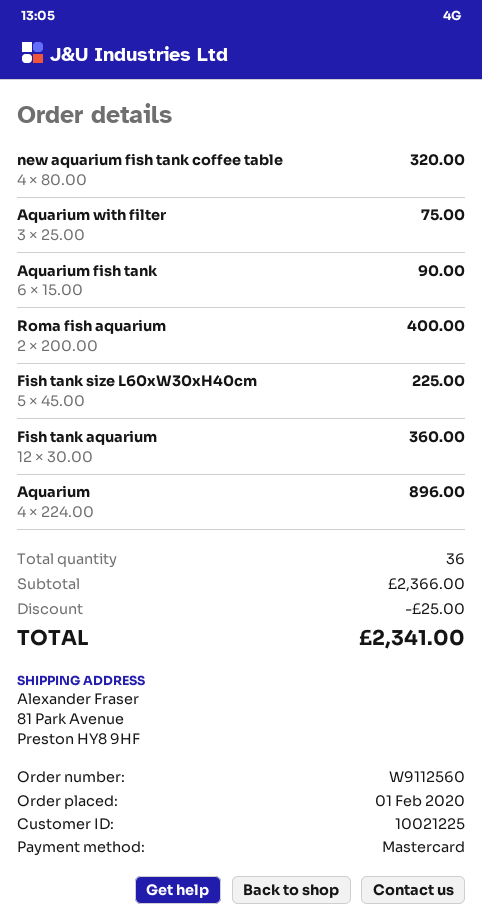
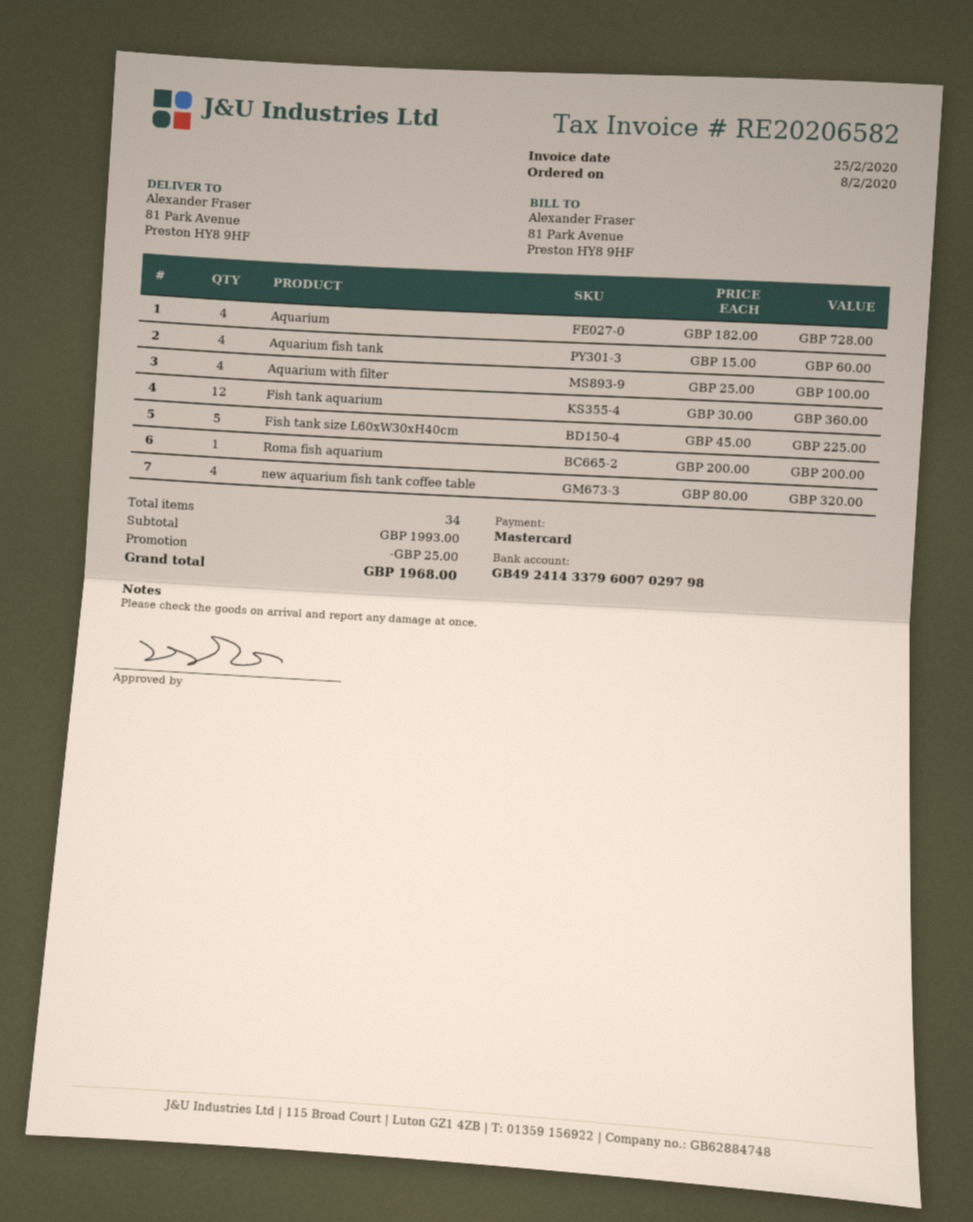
order date: 2020-02-01 -> 2020-02-08
Aquarium with filter: 3 x 25.00 = 75.00 -> 4 x 25.00 = 100.00
Aquarium fish tank: 6 x 15.00 = 90.00 -> 4 x 15.00 = 60.00
Roma fish aquarium: 2 x 200.00 = 400.00 -> 1 x 200.00 = 200.00
Aquarium: 4 x 224.00 = 896.00 -> 4 x 182.00 = 728.00
total quantity: 36 -> 34
subtotal: 2366.00 -> 1993.00
total: 2341.00 -> 1968.00

